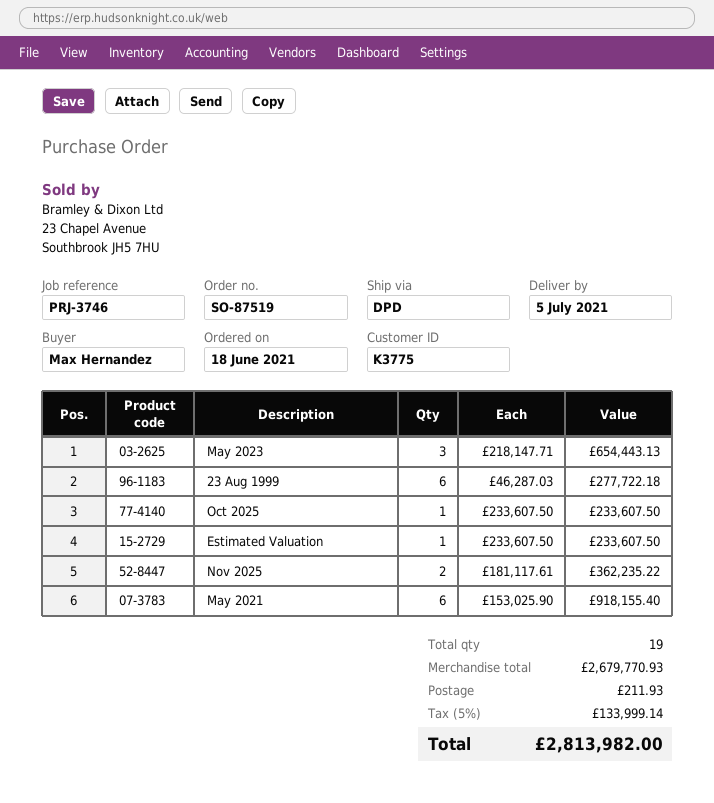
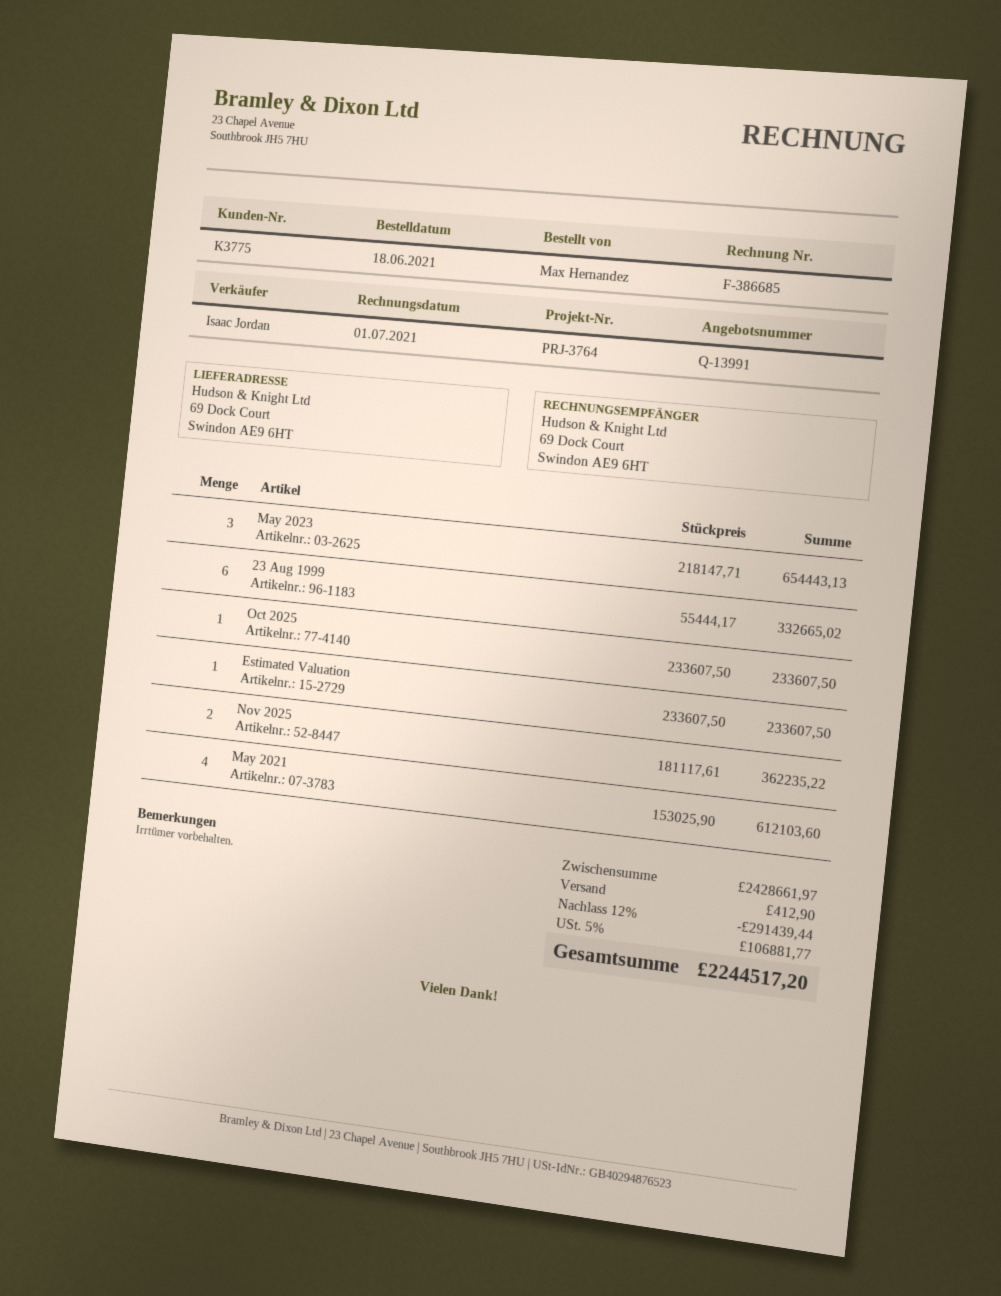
reference: PRJ-3746 -> PRJ-3764
23 Aug 1999: 6 x 46287.03 = 277722.18 -> 6 x 55444.17 = 332665.02
May 2021: 6 x 153025.90 = 918155.40 -> 4 x 153025.90 = 612103.60
subtotal: 2679770.93 -> 2428661.97
discount: none -> 12% = 291439.44
shipping: 211.93 -> 412.90
tax: 5% = 133999.14 -> 5% = 106881.77
total: 2813982.00 -> 2244517.20

